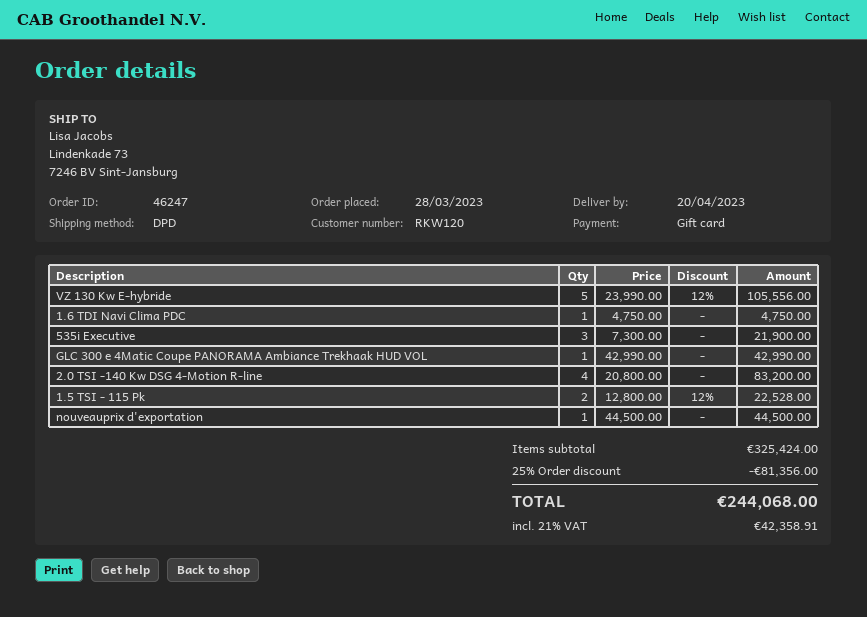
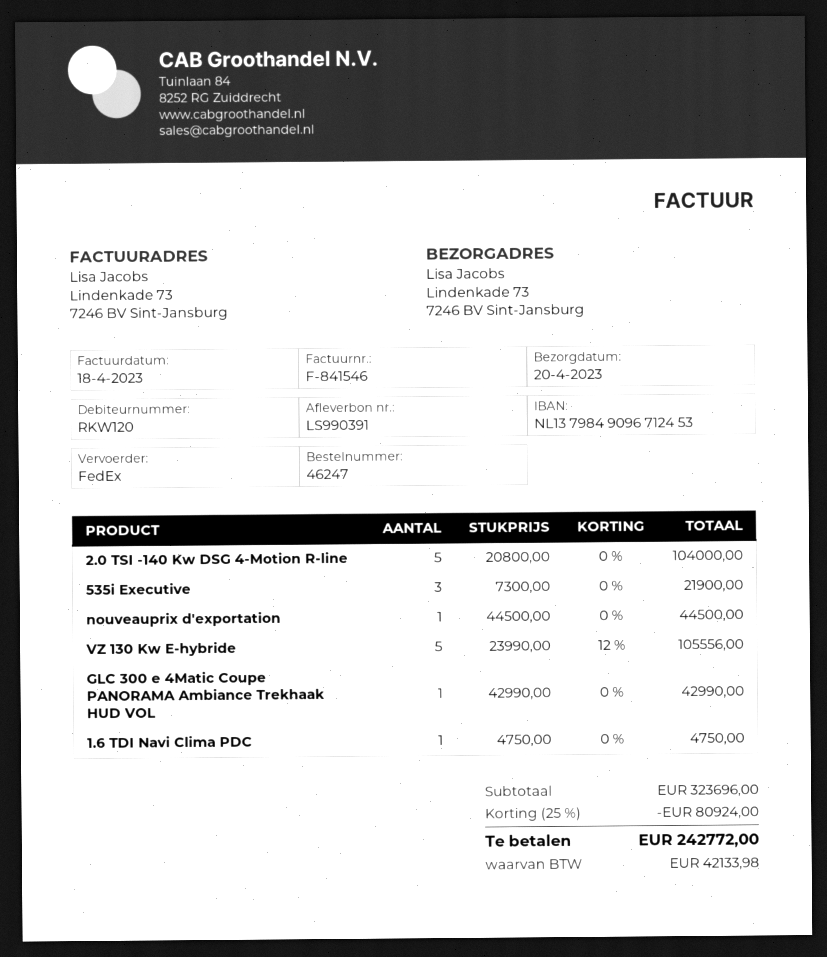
shipping method: DPD -> FedEx
2.0 TSI -140 Kw DSG 4-Motion R-line: 4 x 20800.00 = 83200.00 -> 5 x 20800.00 = 104000.00
1.5 TSI - 115 Pk: 2 x 12800.00 - 12% = 22528.00 -> none
subtotal: 325424.00 -> 323696.00
discount: 25% = 81356.00 -> 25% = 80924.00
tax: 42358.91 -> 42133.98
total: 244068.00 -> 242772.00

